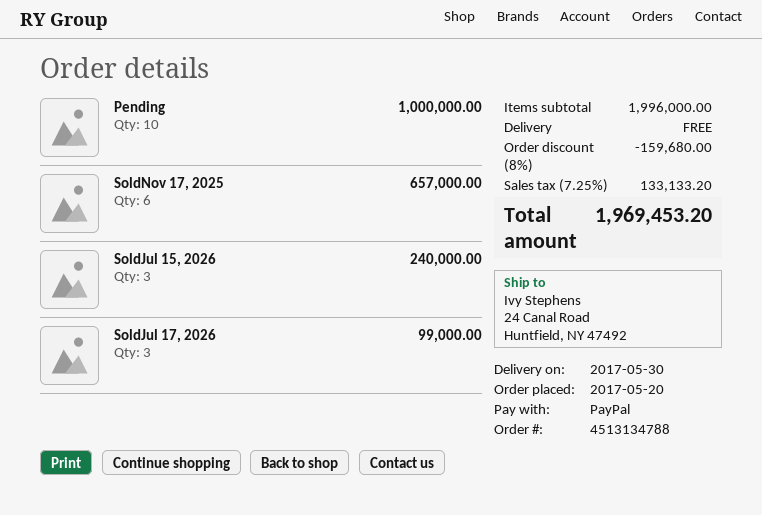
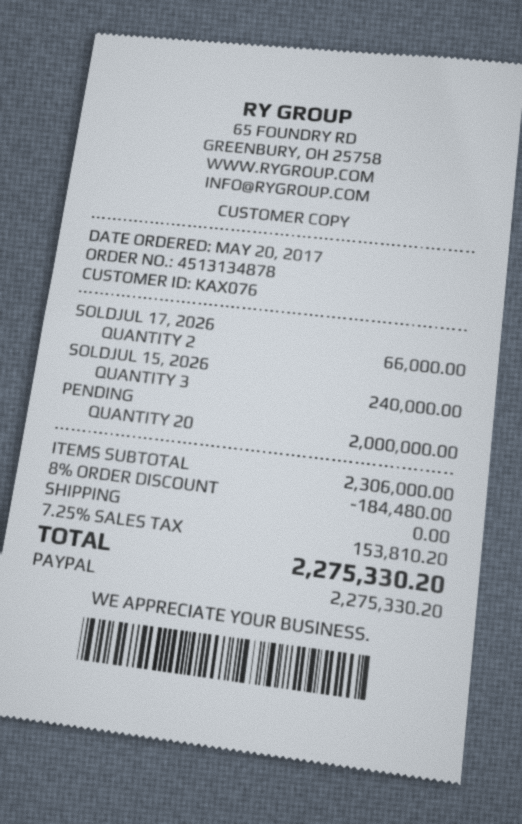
order number: 4513134788 -> 4513134878
Pending: 10 for 1000000.00 -> 20 for 2000000.00
SoldNov 17, 2025: 6 for 657000.00 -> none
SoldJul 17, 2026: 3 for 99000.00 -> 2 for 66000.00
subtotal: 1996000.00 -> 2306000.00
discount: 8% = 159680.00 -> 8% = 184480.00
tax: 7.25% = 133133.20 -> 7.25% = 153810.20
total: 1969453.20 -> 2275330.20

